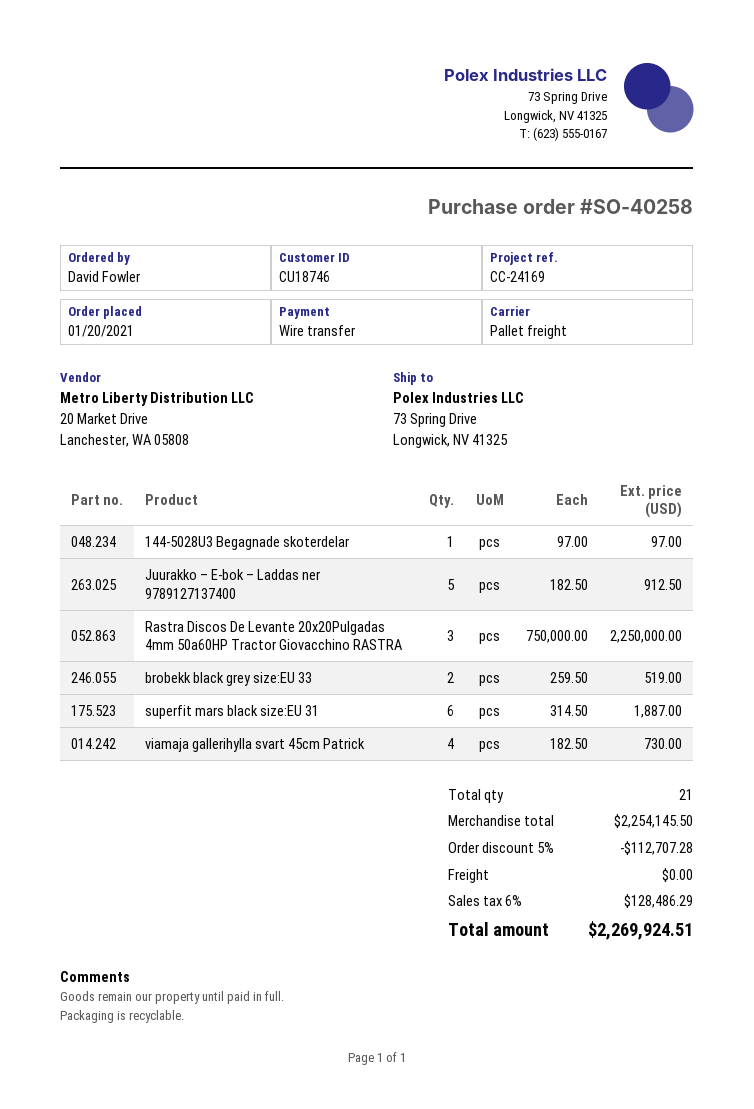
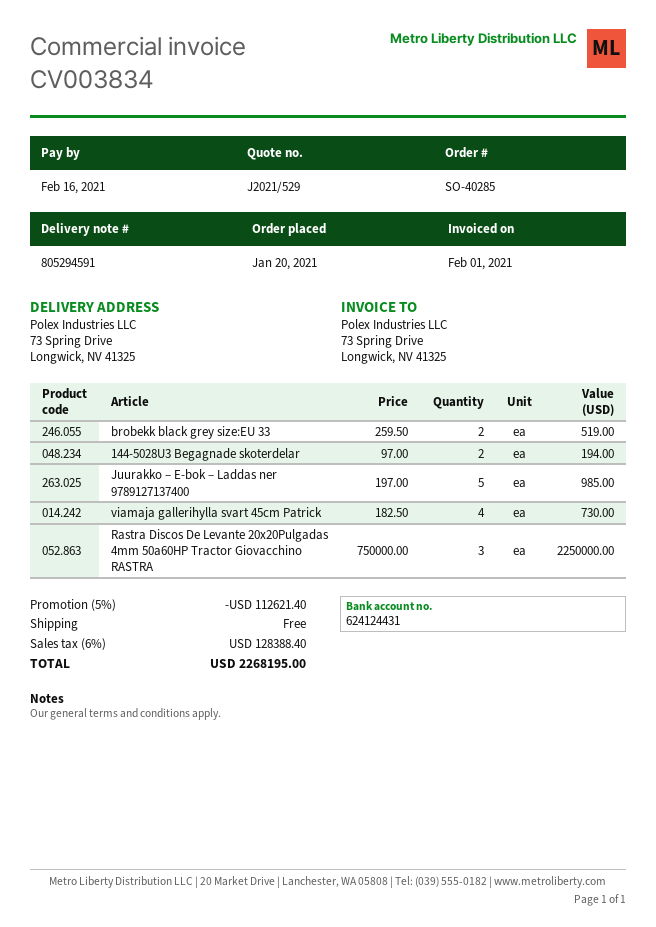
order number: SO-40258 -> SO-40285
144-5028U3 Begagnade skoterdelar: 1 x 97.00 = 97.00 -> 2 x 97.00 = 194.00
Juurakko – E-bok – Laddas ner 9789127137400: 5 x 182.50 = 912.50 -> 5 x 197.00 = 985.00
superfit mars black size:EU 31: 6 x 314.50 = 1887.00 -> none
discount: 5% = 112707.28 -> 5% = 112621.40
tax: 6% = 128486.29 -> 6% = 128388.40
total: 2269924.51 -> 2268195.00

